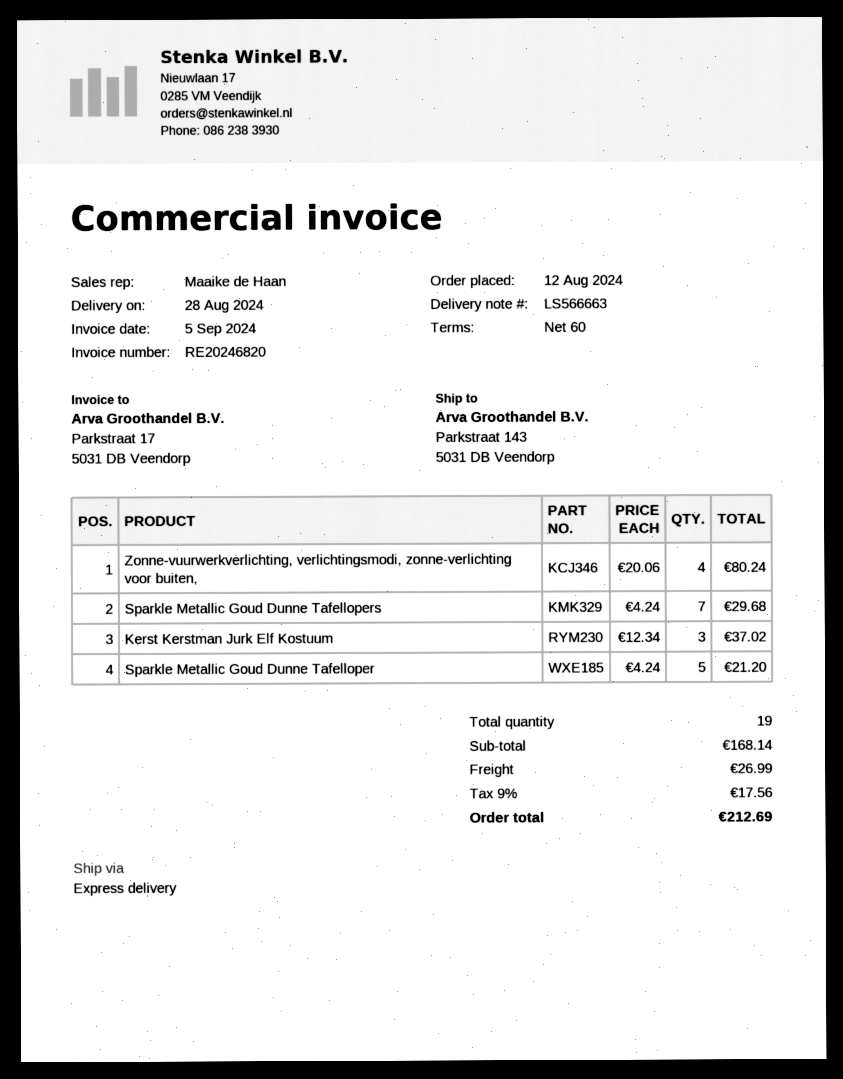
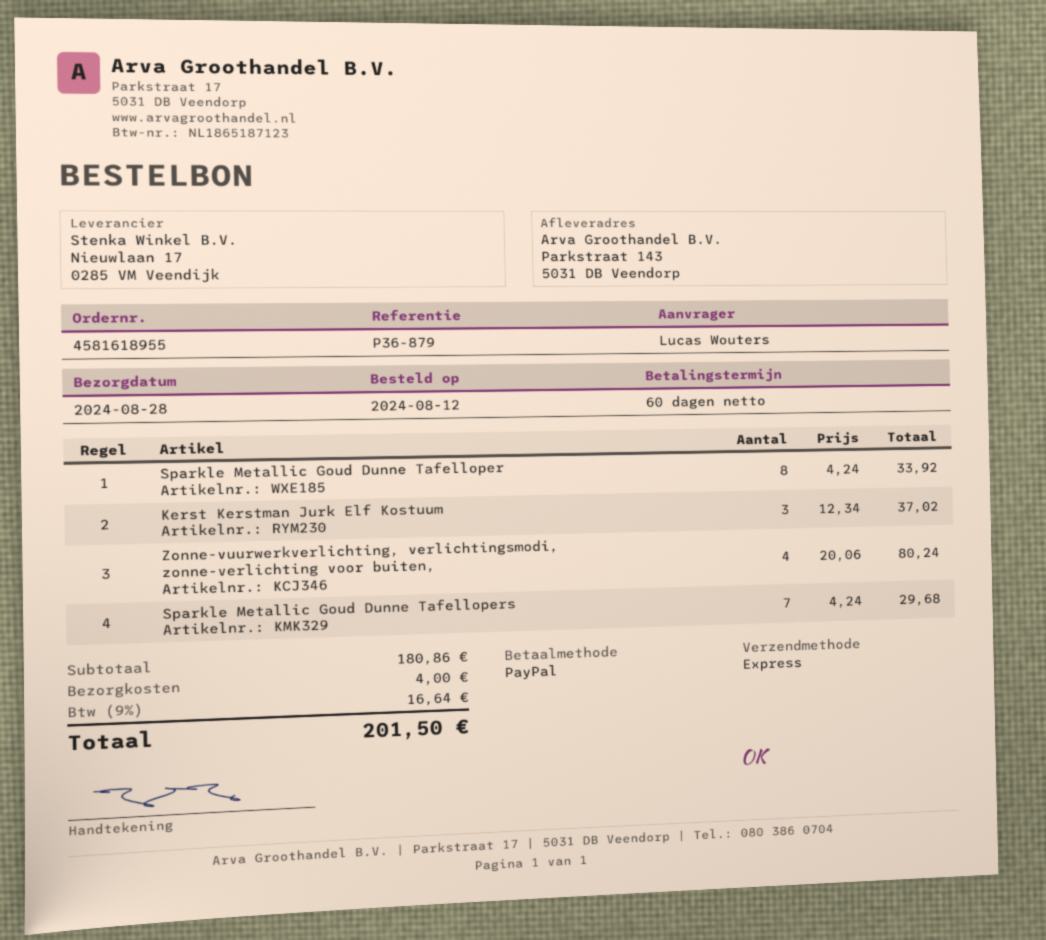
Sparkle Metallic Goud Dunne Tafelloper: 5 x 4.24 = 21.20 -> 8 x 4.24 = 33.92
subtotal: 168.14 -> 180.86
shipping: 26.99 -> 4.00
tax: 9% = 17.56 -> 9% = 16.64
total: 212.69 -> 201.50

